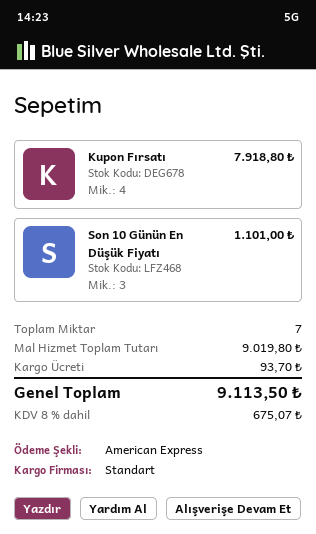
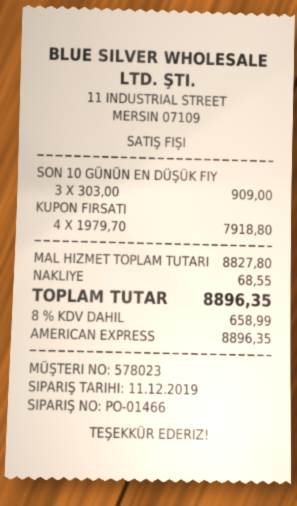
Son 10 Günün En Düşük Fiyatı: 3 for 1101.00 -> 3 for 909.00
subtotal: 9019.80 -> 8827.80
shipping: 93.70 -> 68.55
tax: 8% = 675.07 -> 8% = 658.99
total: 9113.50 -> 8896.35

